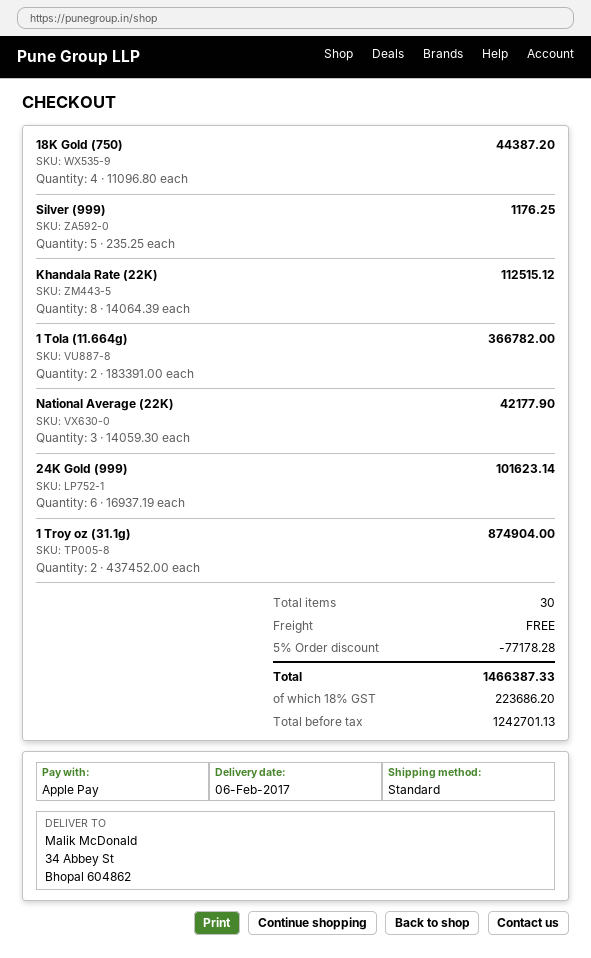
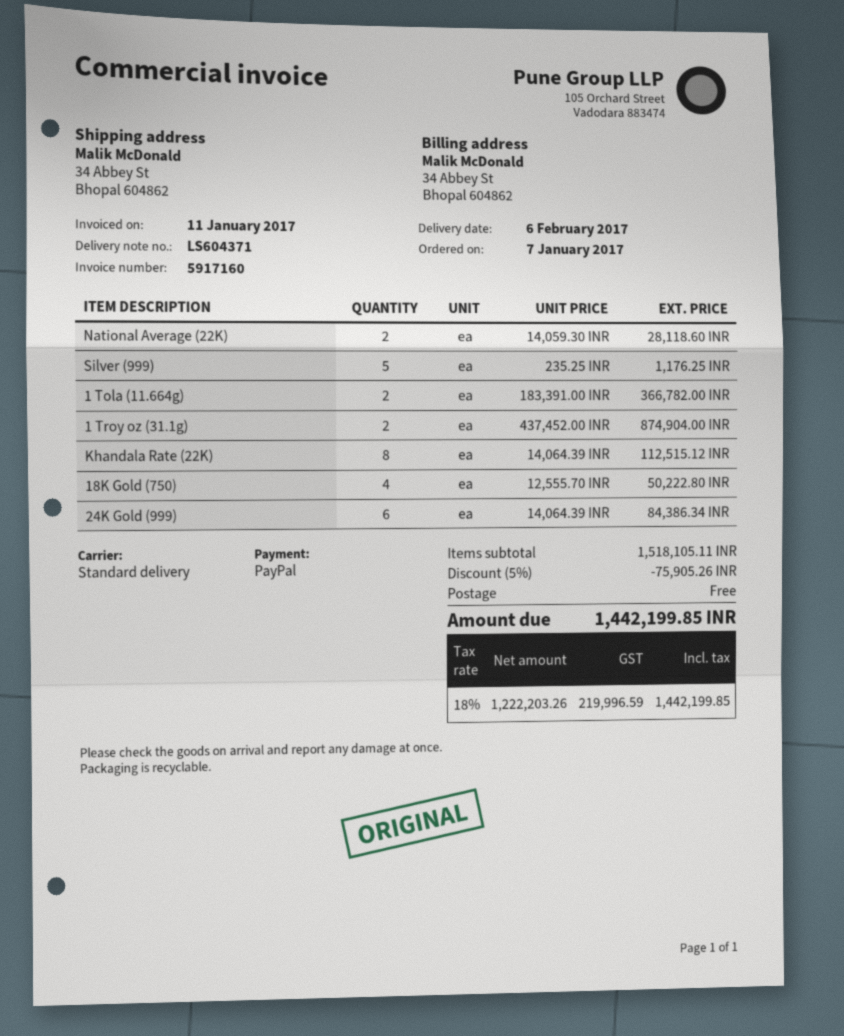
payment method: Apple Pay -> PayPal
18K Gold (750): 4 x 11096.80 = 44387.20 -> 4 x 12555.70 = 50222.80
National Average (22K): 3 x 14059.30 = 42177.90 -> 2 x 14059.30 = 28118.60
24K Gold (999): 6 x 16937.19 = 101623.14 -> 6 x 14064.39 = 84386.34
discount: 5% = 77178.28 -> 5% = 75905.26
net: 1242701.13 -> 1222203.26
tax: 18% = 223686.20 -> 18% = 219996.59
total: 1466387.33 -> 1442199.85

